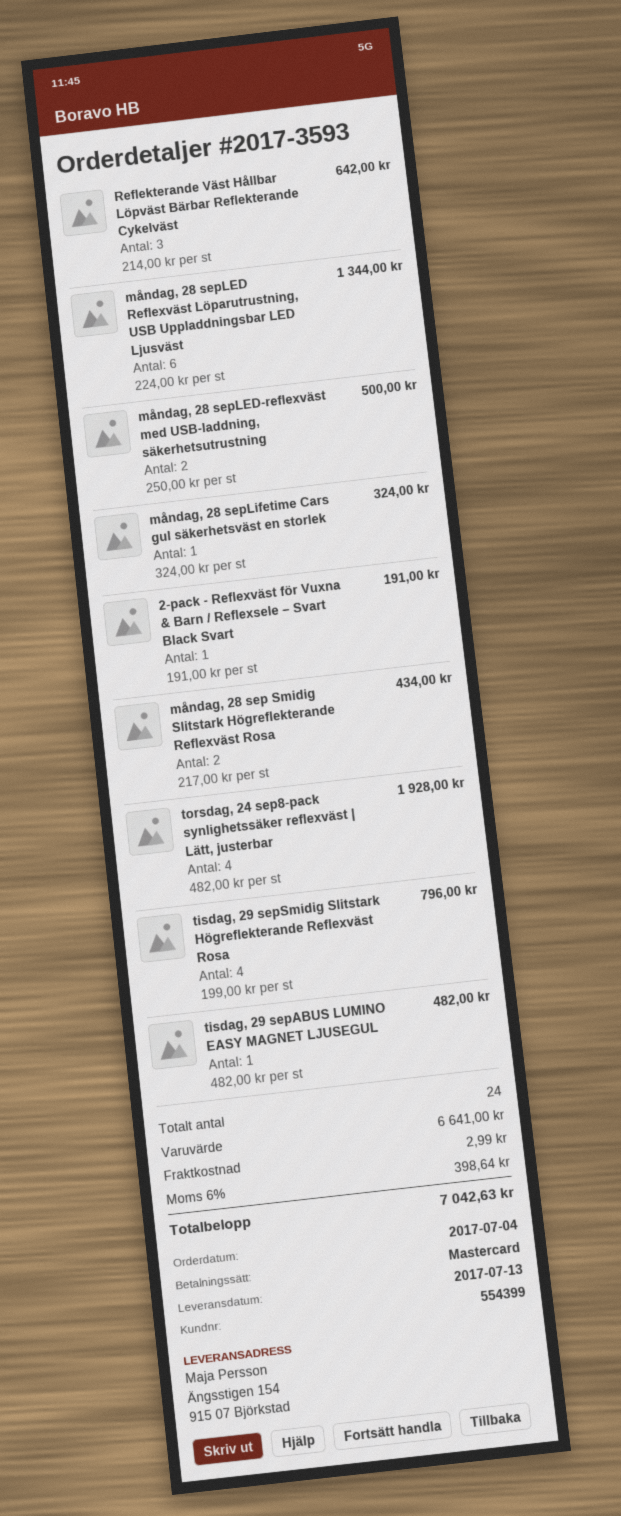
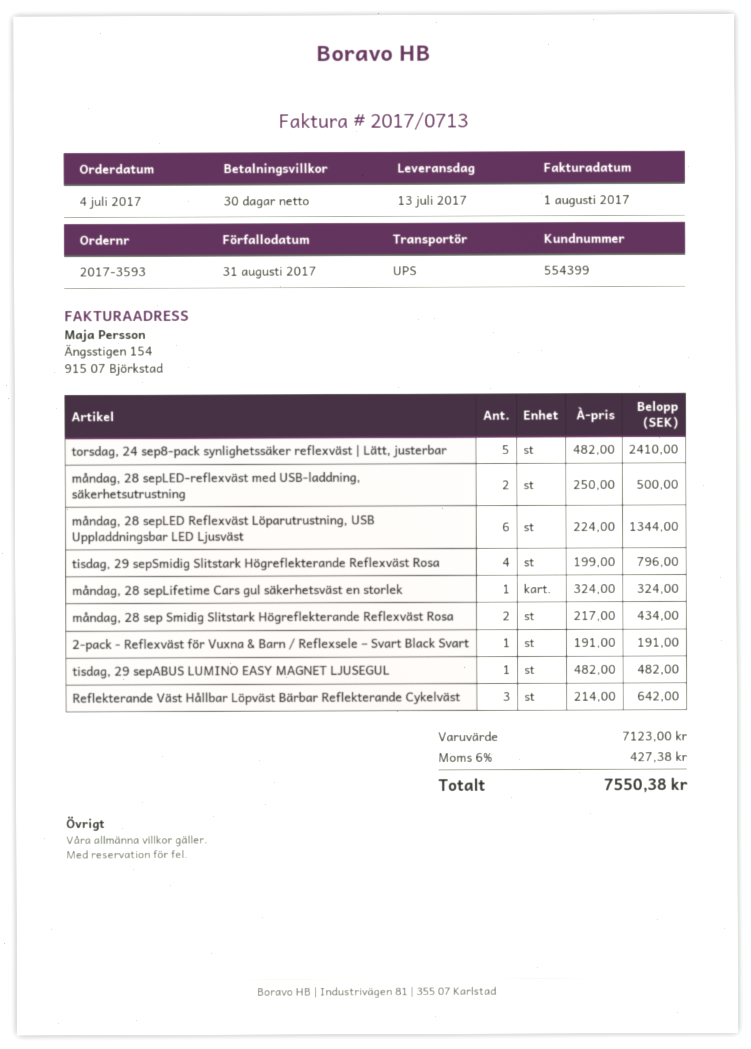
torsdag, 24 sep8-pack synlighetssäker reflexväst | Lätt, justerbar: 4 x 482.00 = 1928.00 -> 5 x 482.00 = 2410.00
subtotal: 6641.00 -> 7123.00
shipping: 2.99 -> none
tax: 6% = 398.64 -> 6% = 427.38
total: 7042.63 -> 7550.38

